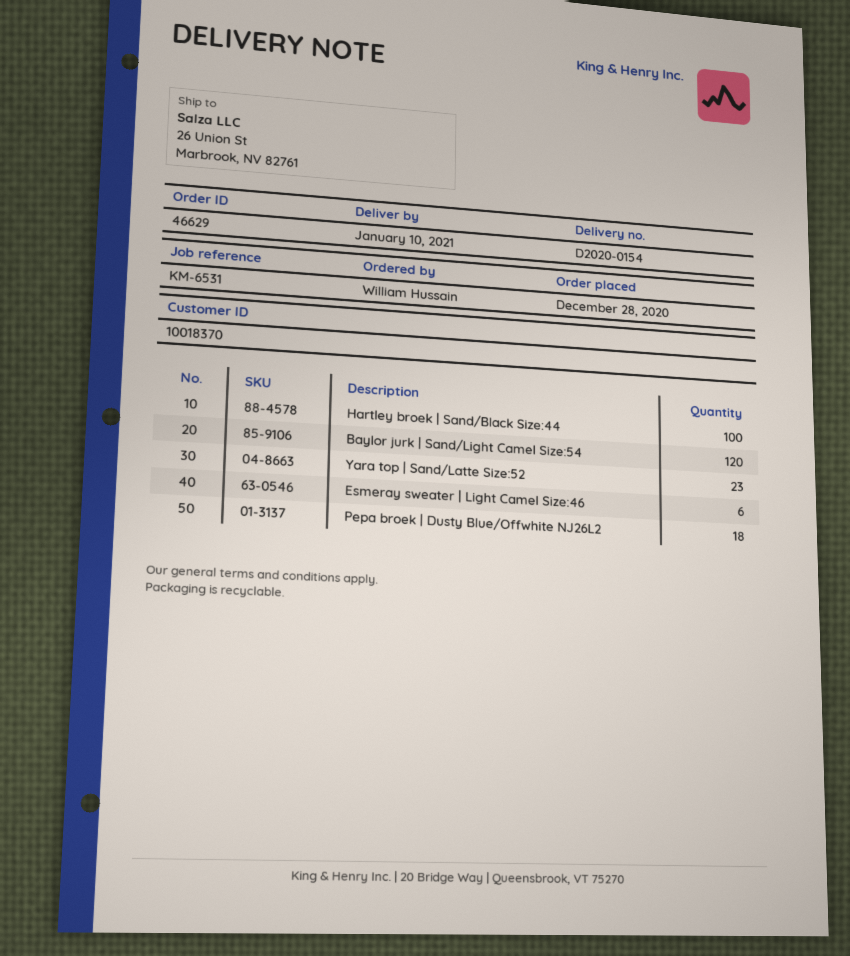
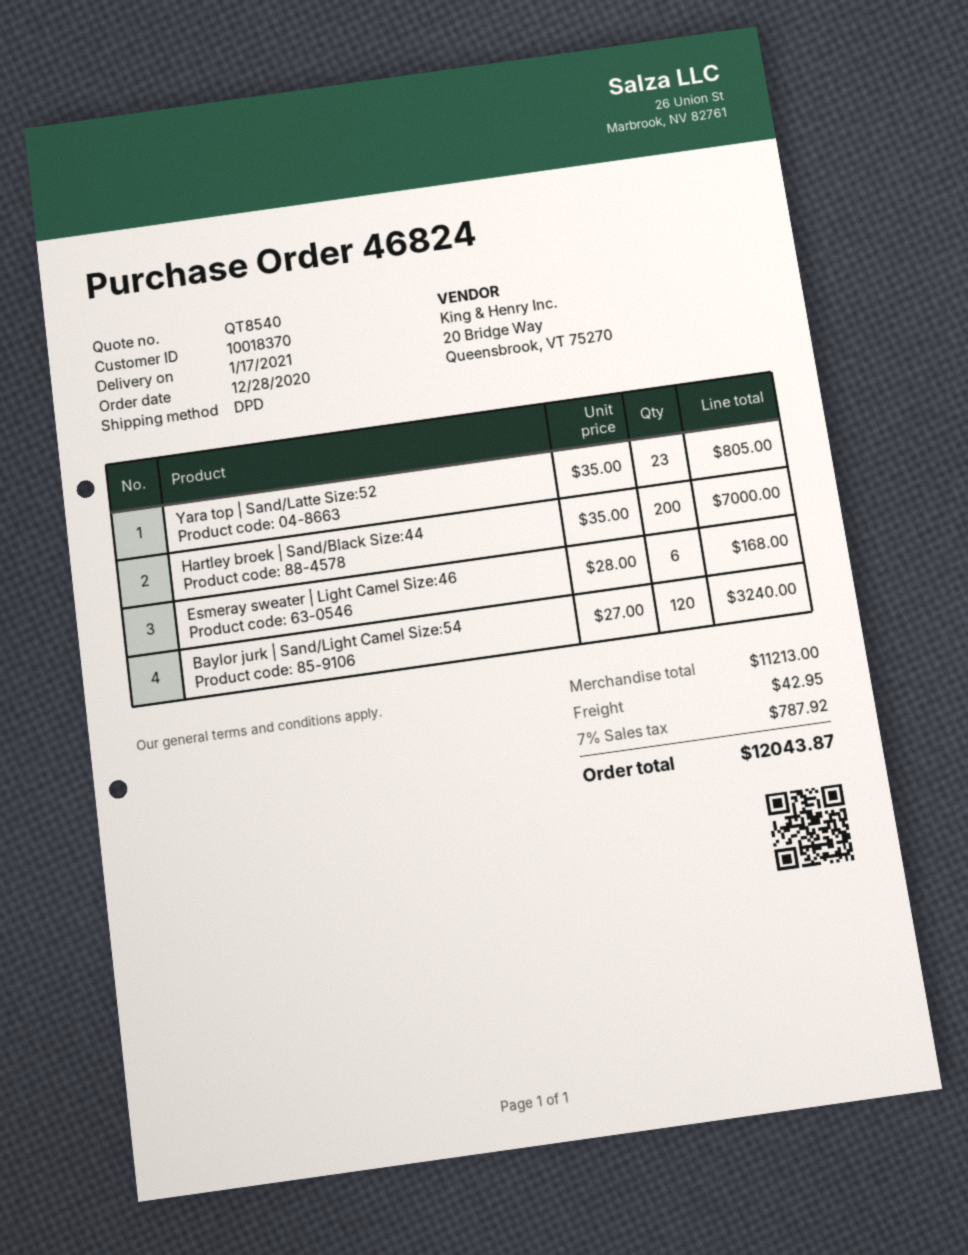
order number: 46629 -> 46824
delivery date: 2021-01-10 -> 2021-01-17
Hartley broek | Sand/Black Size:44: 100 -> 200
Pepa broek | Dusty Blue/Offwhite NJ26L2: 18 -> none

